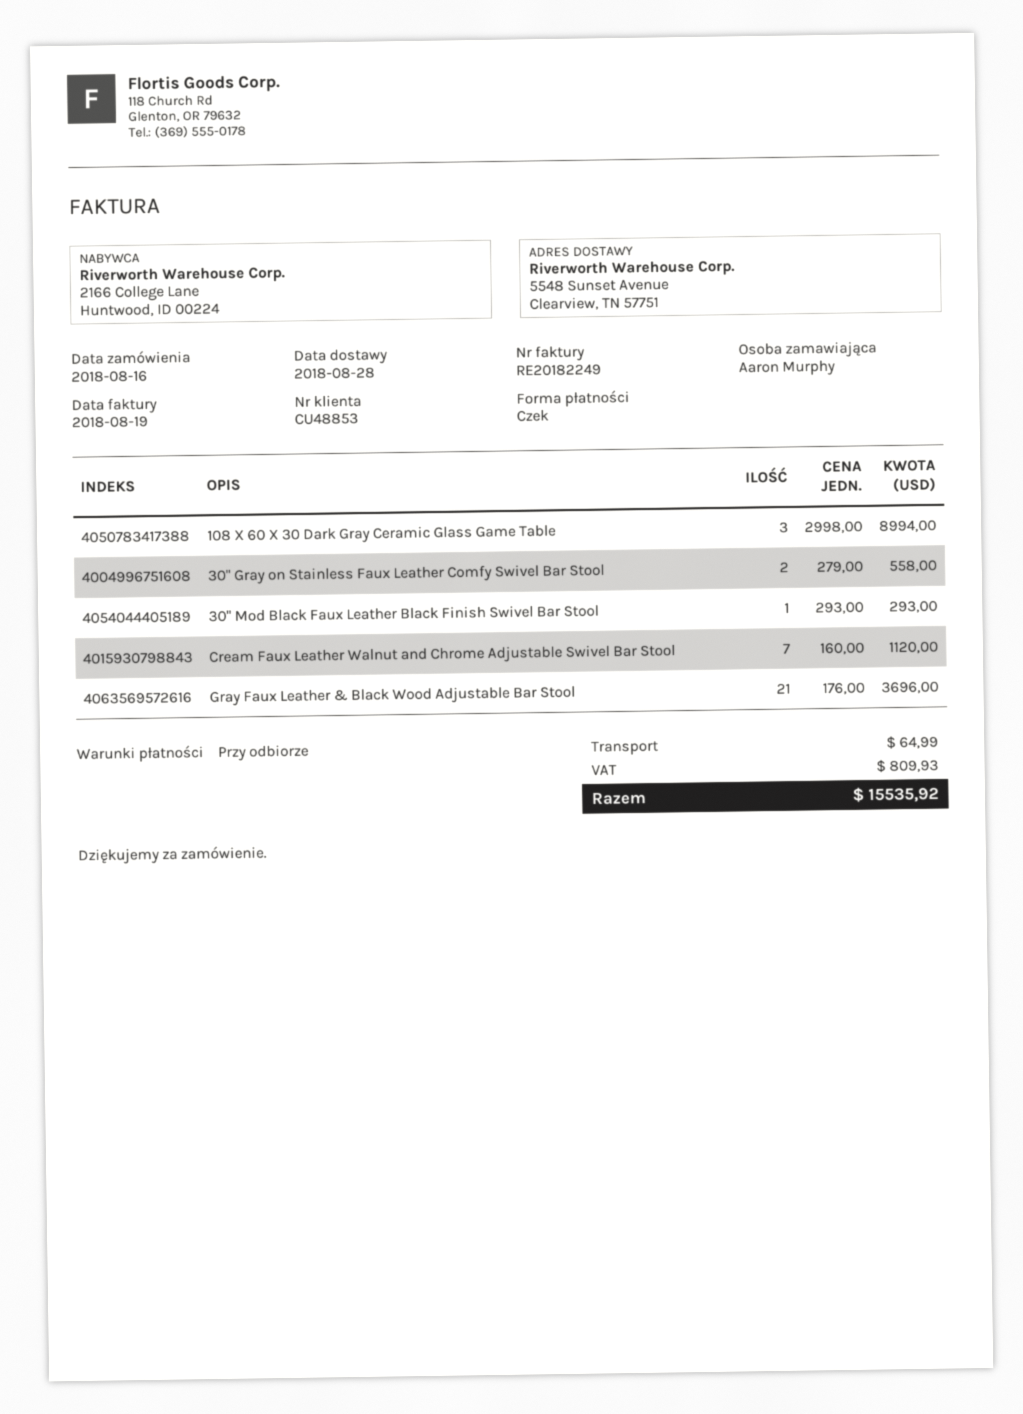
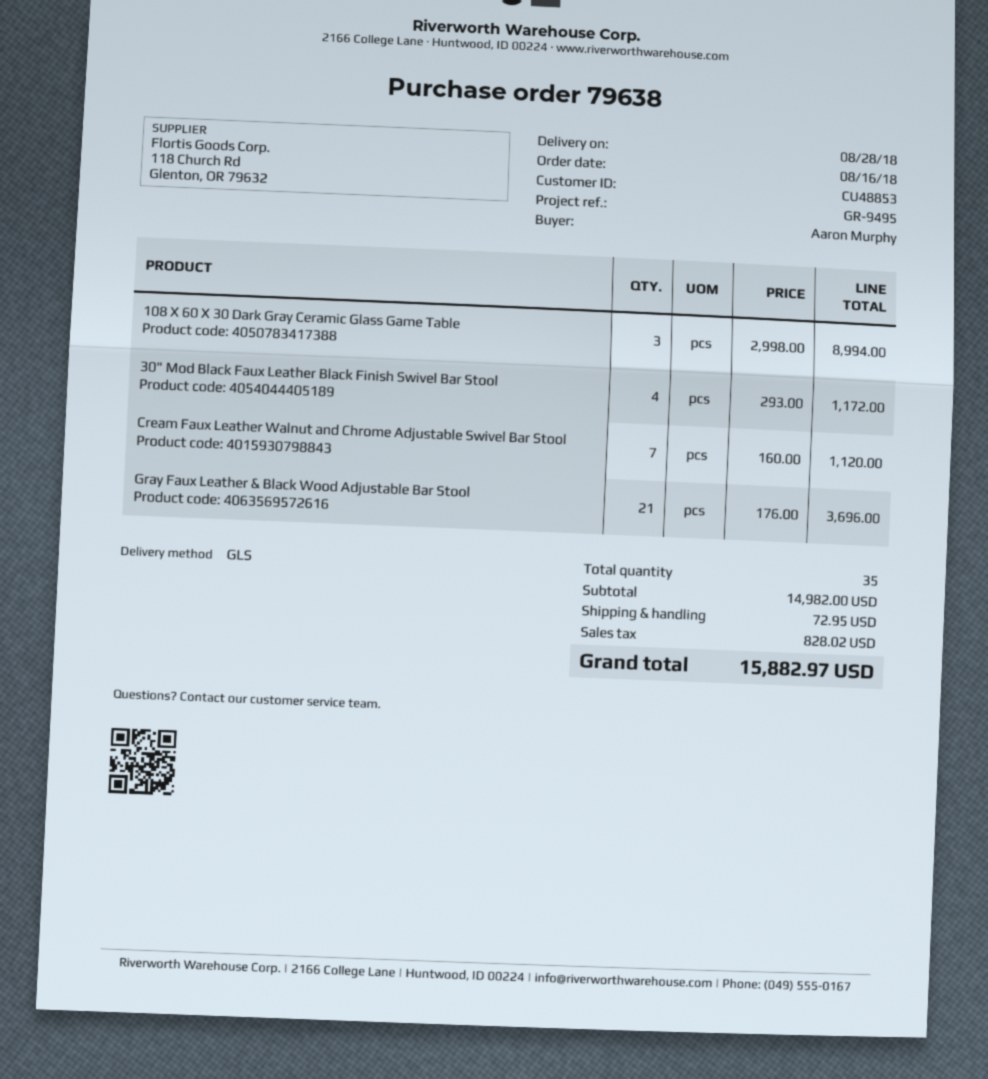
30" Gray on Stainless Faux Leather Comfy Swivel Bar Stool: 2 x 279.00 = 558.00 -> none
30" Mod Black Faux Leather Black Finish Swivel Bar Stool: 1 x 293.00 = 293.00 -> 4 x 293.00 = 1172.00
shipping: 64.99 -> 72.95
tax: 809.93 -> 828.02
total: 15535.92 -> 15882.97

